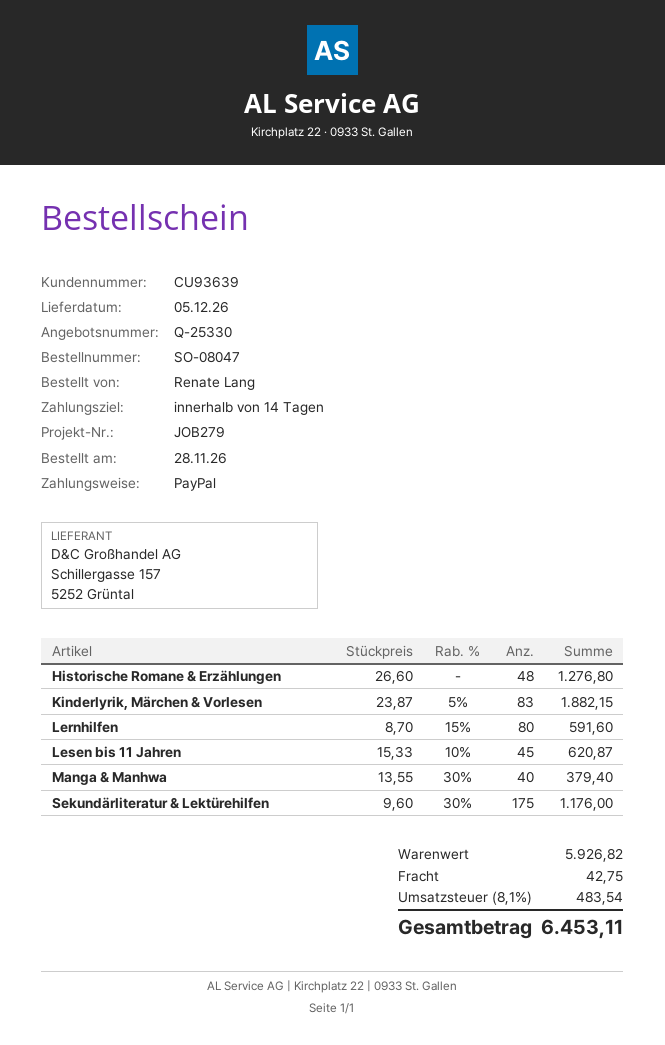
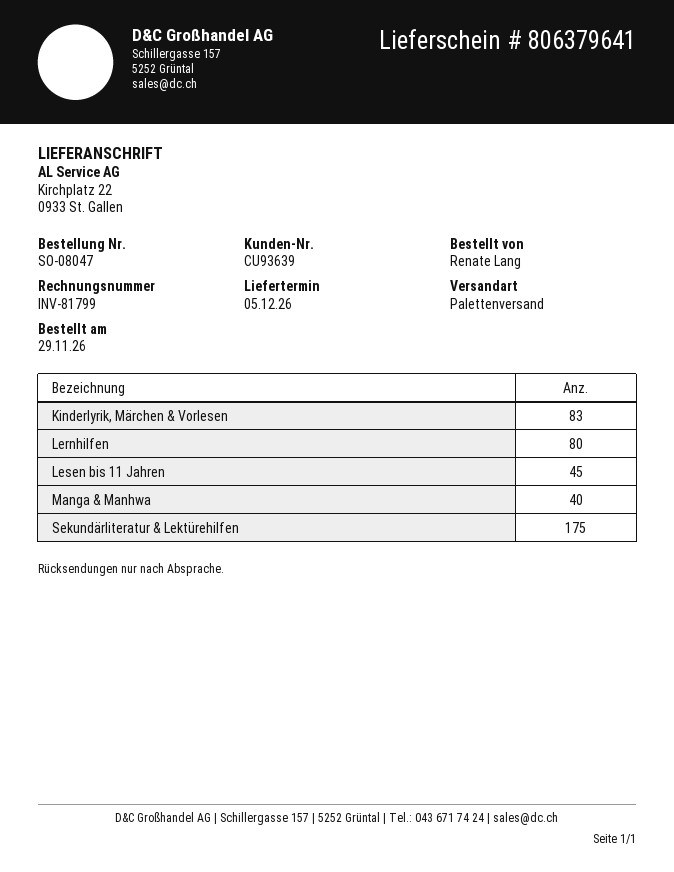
order date: 2026-11-28 -> 2026-11-29
Historische Romane & Erzählungen: 48 -> none

